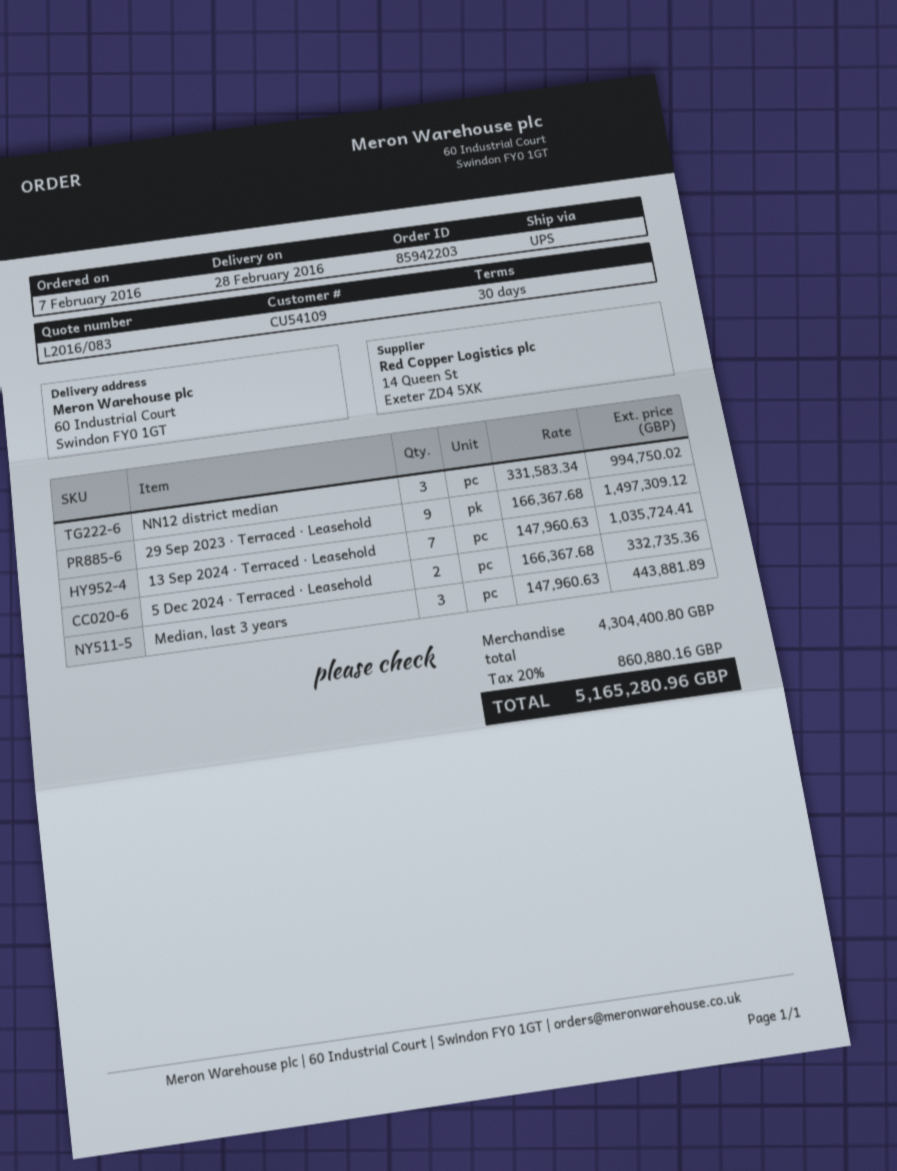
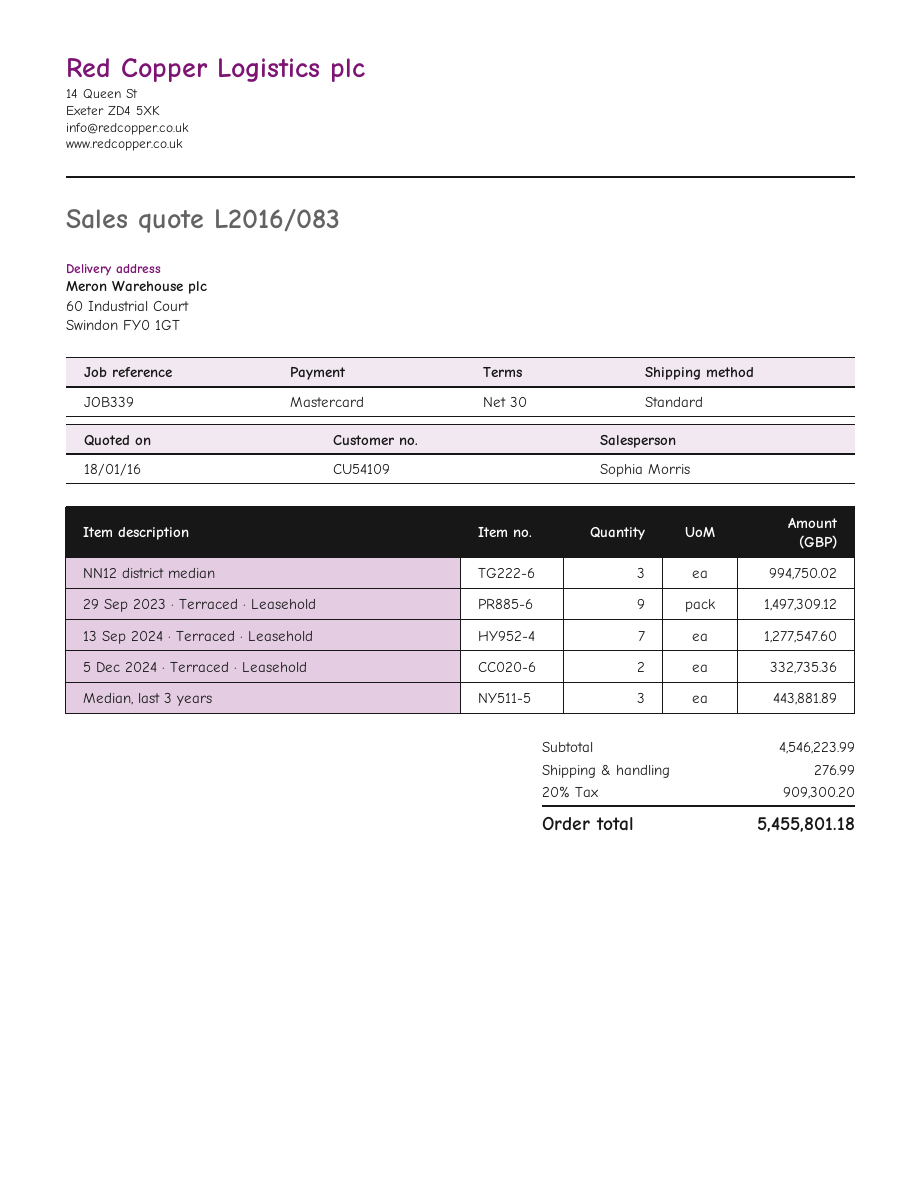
shipping method: UPS -> standard
13 Sep 2024 · Terraced · Leasehold: 7 for 1035724.41 -> 7 for 1277547.60
subtotal: 4304400.80 -> 4546223.99
shipping: none -> 276.99
tax: 20% = 860880.16 -> 20% = 909300.20
total: 5165280.96 -> 5455801.18

